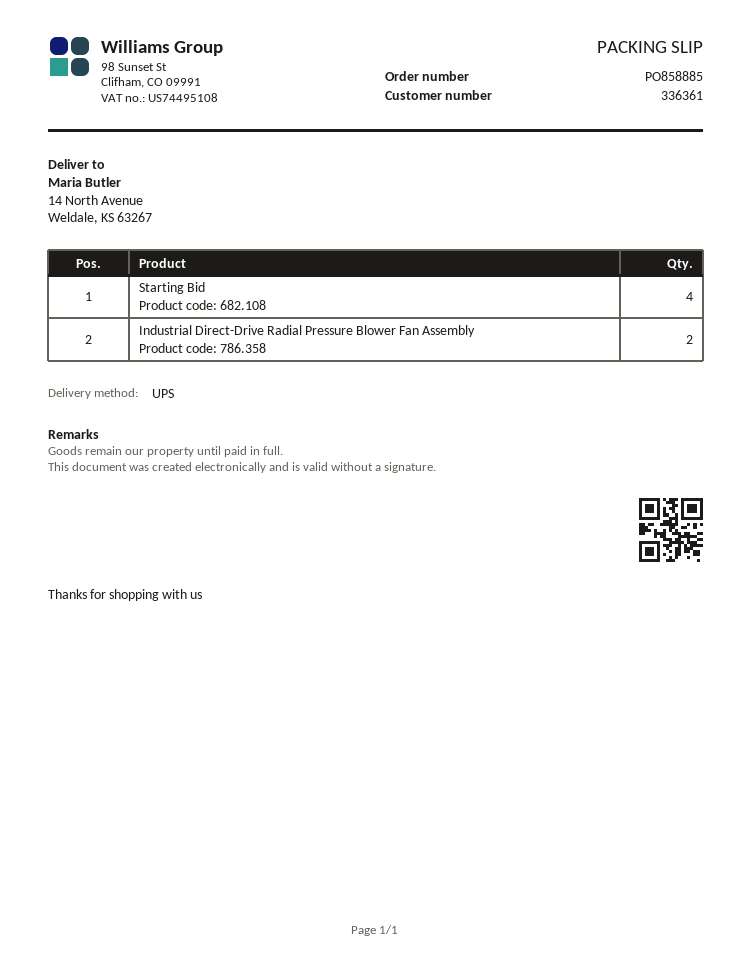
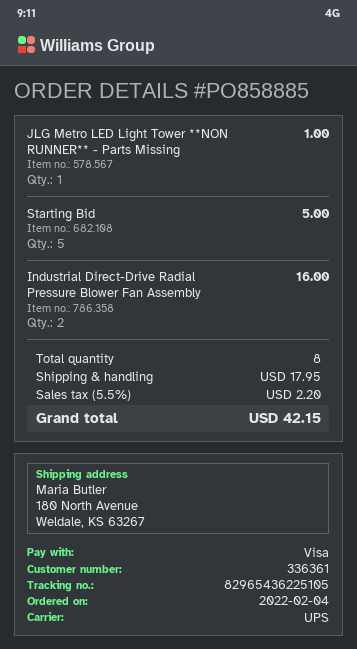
ship to: 14 North Avenue, Weldale, KS 63267 -> 180 North Avenue, Weldale, KS 63267
Starting Bid: 4 -> 5
JLG Metro LED Light Tower **NON RUNNER** - Parts Missing: none -> 1

